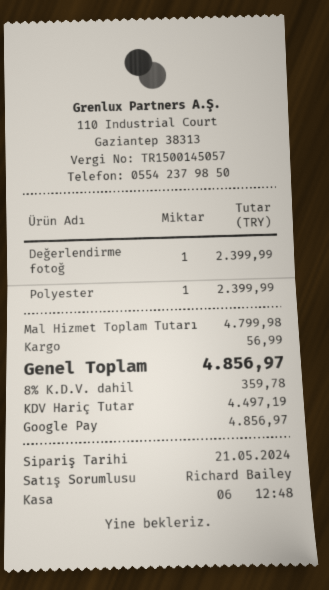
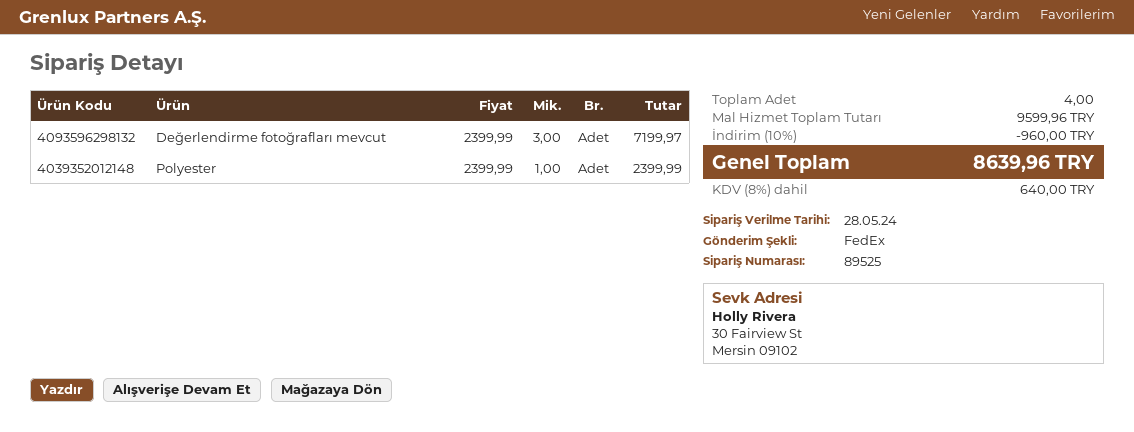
order date: 2024-05-21 -> 2024-05-28
Değerlendirme fotoğ: 1 for 2399.99 -> 3 for 7199.97
subtotal: 4799.98 -> 9599.96
discount: none -> 10% = 960.00
shipping: 56.99 -> none
tax: 8% = 359.78 -> 8% = 640.00
total: 4856.97 -> 8639.96

